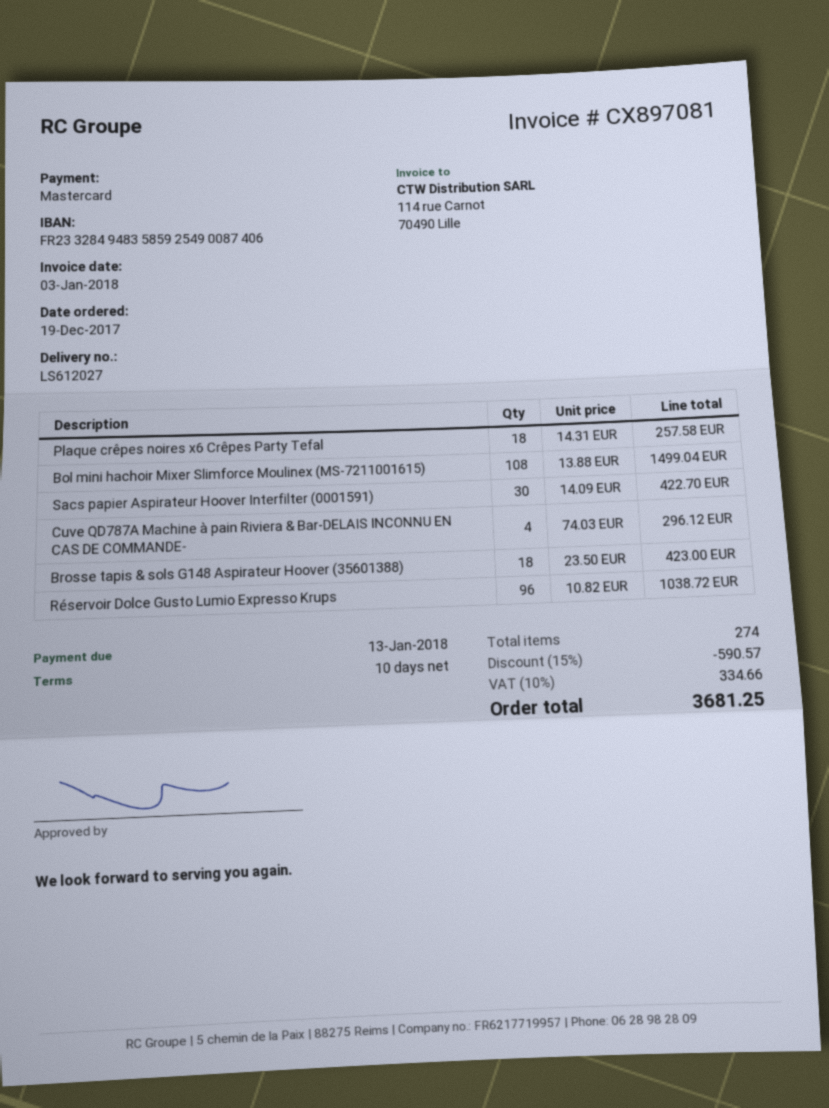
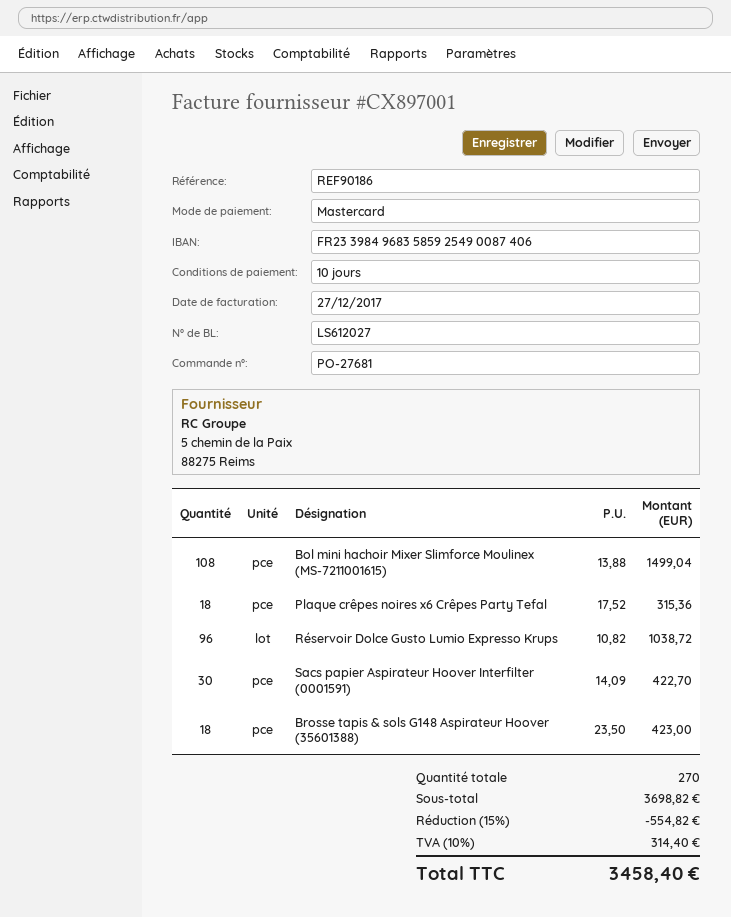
invoice number: CX897081 -> CX897001
invoice date: 2018-01-03 -> 2017-12-27
bank account: FR2332849483585925490087406 -> FR2339849683585925490087406
Plaque crêpes noires x6 Crêpes Party Tefal: 18 x 14.31 = 257.58 -> 18 x 17.52 = 315.36
Cuve QD787A Machine à pain Riviera & Bar-DELAIS INCONNU EN CAS DE COMMANDE-: 4 x 74.03 = 296.12 -> none
total quantity: 274 -> 270
discount: 15% = 590.57 -> 15% = 554.82
tax: 10% = 334.66 -> 10% = 314.40
total: 3681.25 -> 3458.40

